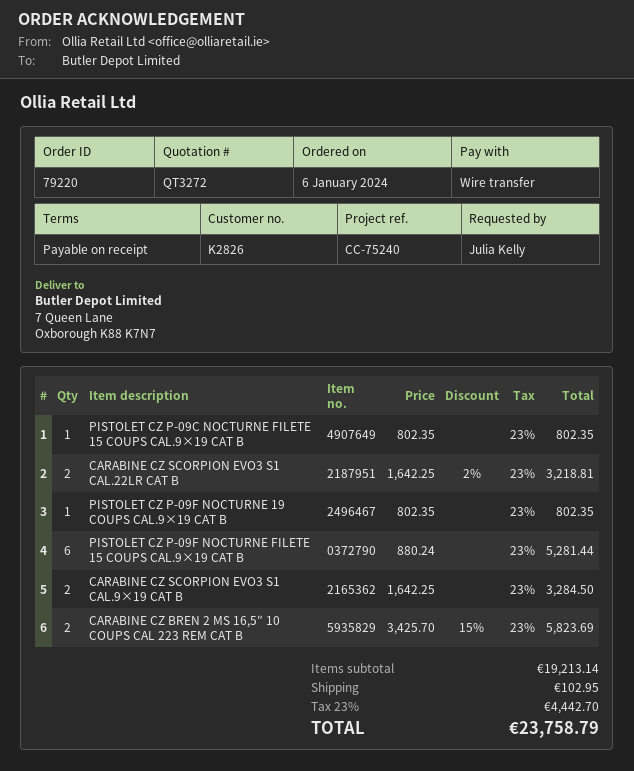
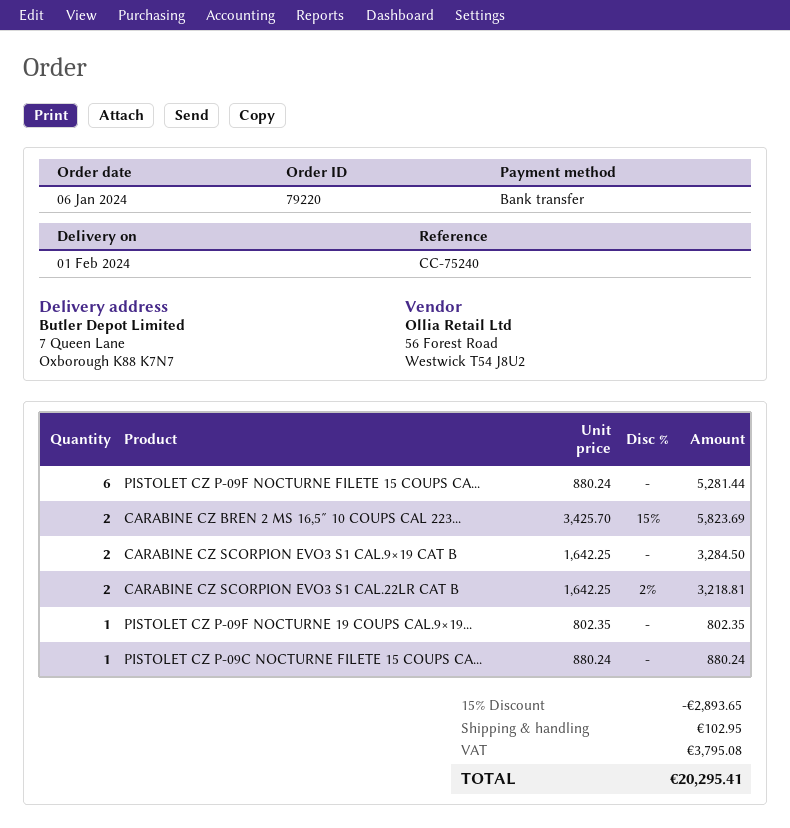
PISTOLET CZ P-09C NOCTURNE FILETE 15 COUPS CAL.9×19 CAT B: 1 x 802.35 = 802.35 -> 1 x 880.24 = 880.24
discount: none -> 15% = 2893.65
tax: 4442.70 -> 3795.08
total: 23758.79 -> 20295.41

